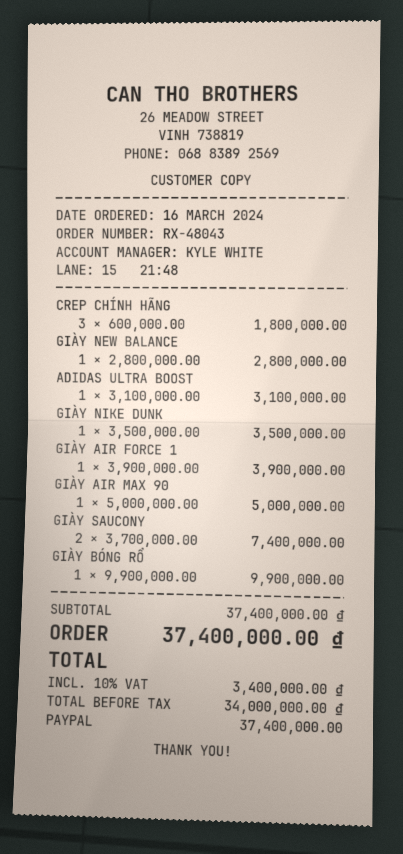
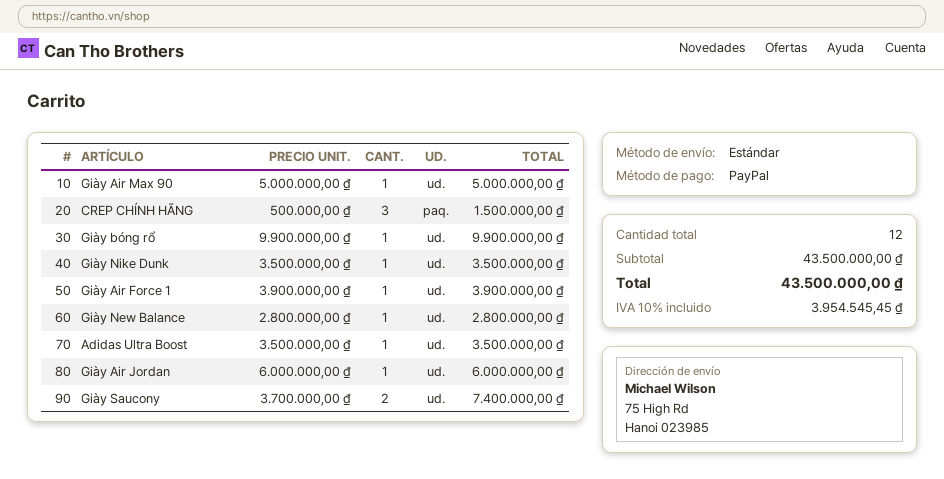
CREP CHÍNH HÃNG: 3 x 600000.00 = 1800000.00 -> 3 x 500000.00 = 1500000.00
ADIDAS ULTRA BOOST: 1 x 3100000.00 = 3100000.00 -> 1 x 3500000.00 = 3500000.00
Giày Air Jordan: none -> 1 x 6000000.00 = 6000000.00
subtotal: 37400000.00 -> 43500000.00
tax: 10% = 3400000.00 -> 10% = 3954545.45
total: 37400000.00 -> 43500000.00

